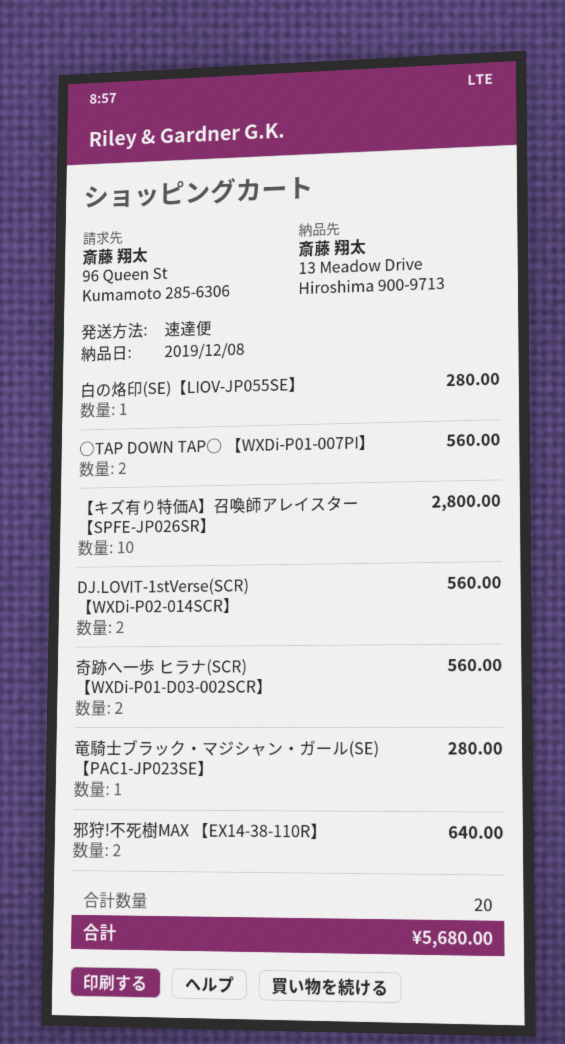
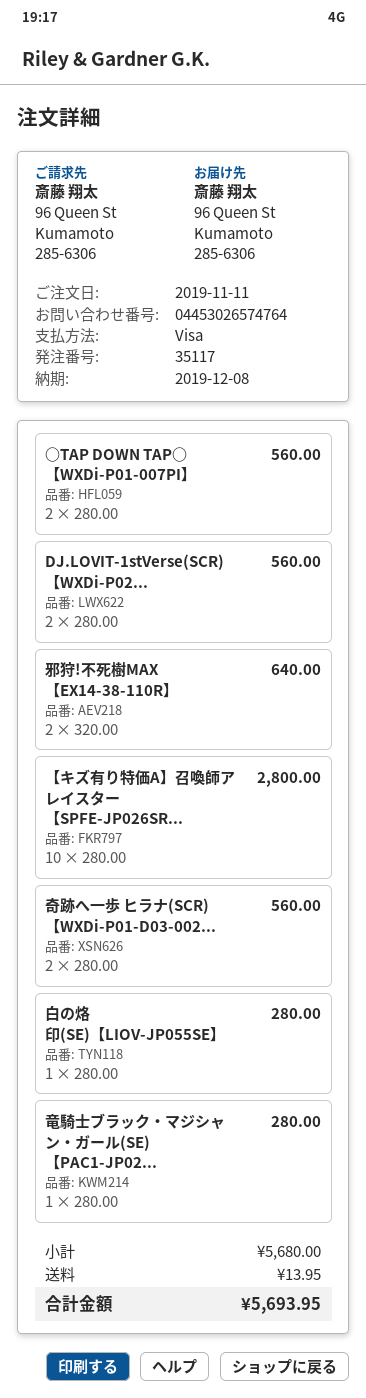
ship to: 13 Meadow Drive, Hiroshima 900-9713 -> 96 Queen St, Kumamoto 285-6306
shipping: none -> 13.95
total: 5680.00 -> 5693.95

